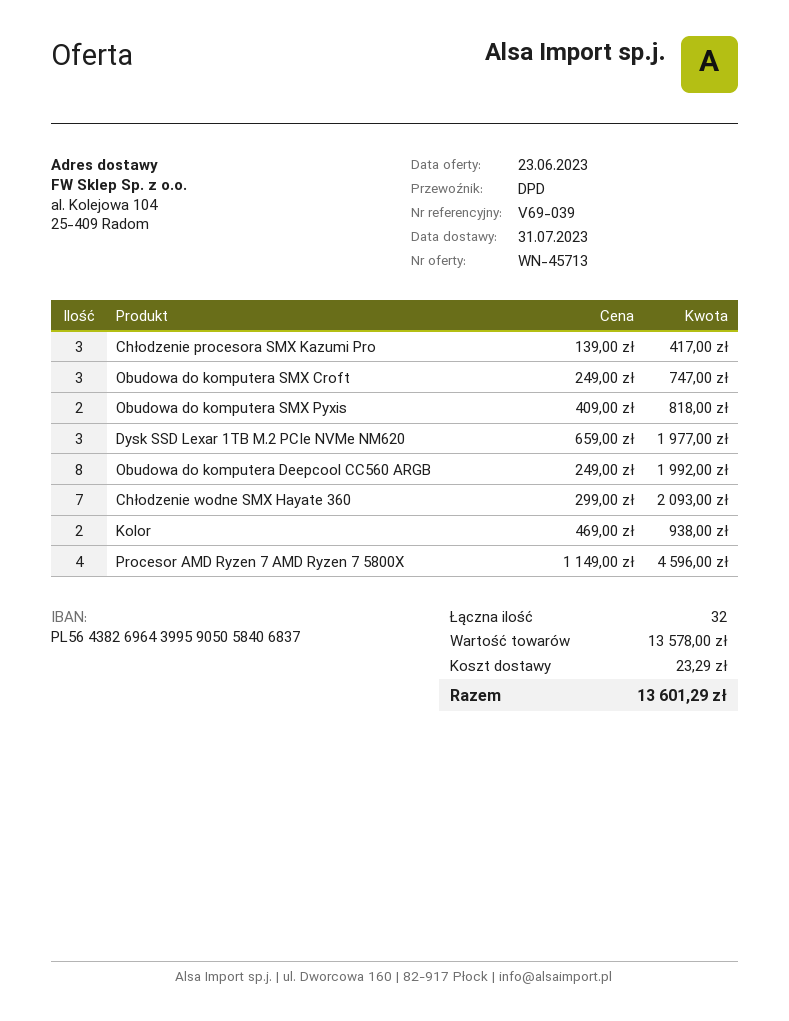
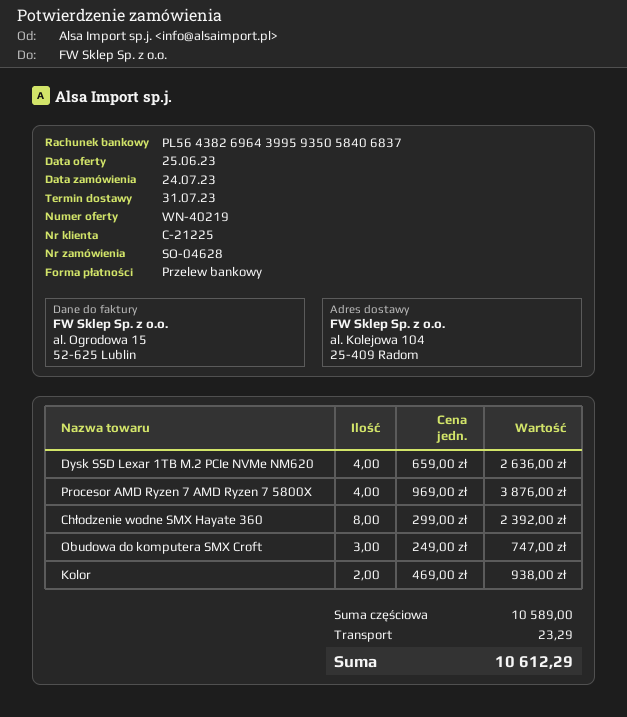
quote number: WN-45713 -> WN-40219
quote date: 2023-06-23 -> 2023-06-25
bank account: PL56438269643995905058406837 -> PL56438269643995935058406837
Chłodzenie procesora SMX Kazumi Pro: 3 x 139.00 = 417.00 -> none
Obudowa do komputera SMX Pyxis: 2 x 409.00 = 818.00 -> none
Dysk SSD Lexar 1TB M.2 PCIe NVMe NM620: 3 x 659.00 = 1977.00 -> 4 x 659.00 = 2636.00
Obudowa do komputera Deepcool CC560 ARGB: 8 x 249.00 = 1992.00 -> none
Chłodzenie wodne SMX Hayate 360: 7 x 299.00 = 2093.00 -> 8 x 299.00 = 2392.00
Procesor AMD Ryzen 7 AMD Ryzen 7 5800X: 4 x 1149.00 = 4596.00 -> 4 x 969.00 = 3876.00
subtotal: 13578.00 -> 10589.00
total: 13601.29 -> 10612.29

